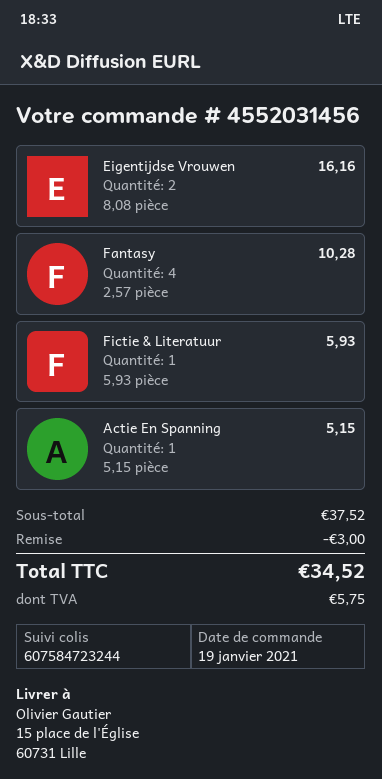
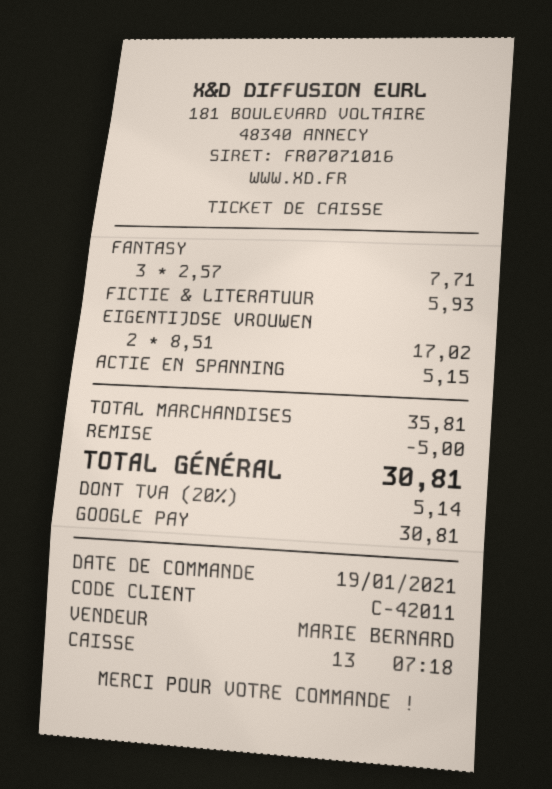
Eigentijdse Vrouwen: 2 x 8.08 = 16.16 -> 2 x 8.51 = 17.02
Fantasy: 4 x 2.57 = 10.28 -> 3 x 2.57 = 7.71
subtotal: 37.52 -> 35.81
discount: 3.00 -> 5.00
tax: 5.75 -> 5.14
total: 34.52 -> 30.81

